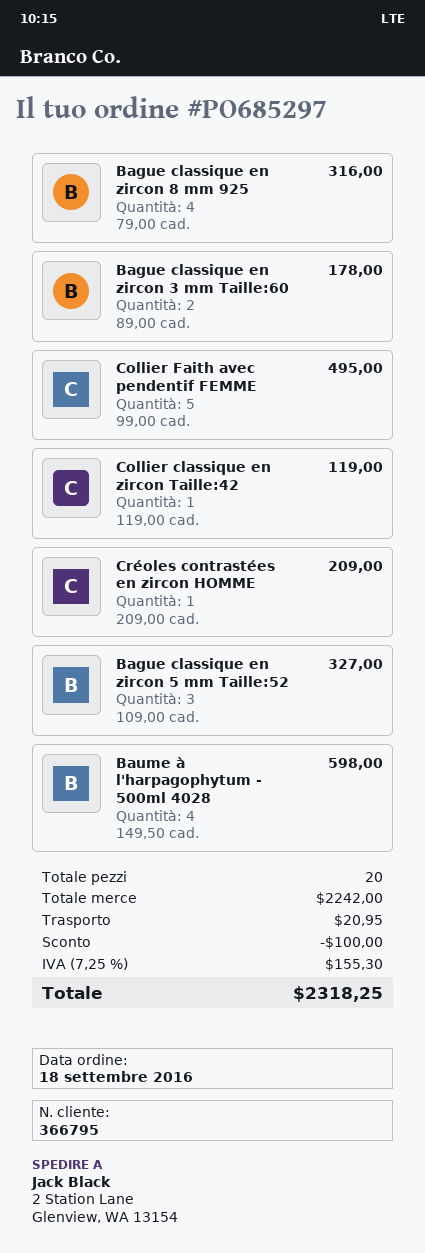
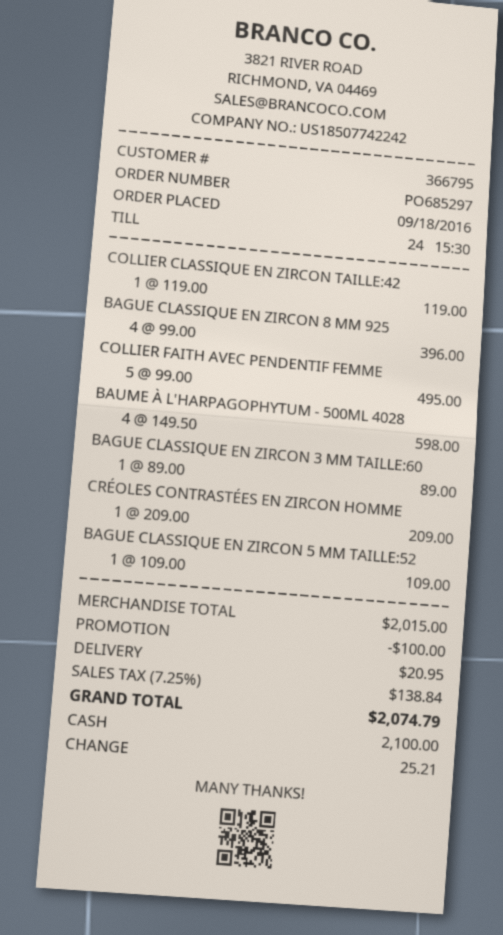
Bague classique en zircon 8 mm 925: 4 x 79.00 = 316.00 -> 4 x 99.00 = 396.00
Bague classique en zircon 3 mm Taille:60: 2 x 89.00 = 178.00 -> 1 x 89.00 = 89.00
Bague classique en zircon 5 mm Taille:52: 3 x 109.00 = 327.00 -> 1 x 109.00 = 109.00
subtotal: 2242.00 -> 2015.00
tax: 7.25% = 155.30 -> 7.25% = 138.84
total: 2318.25 -> 2074.79

